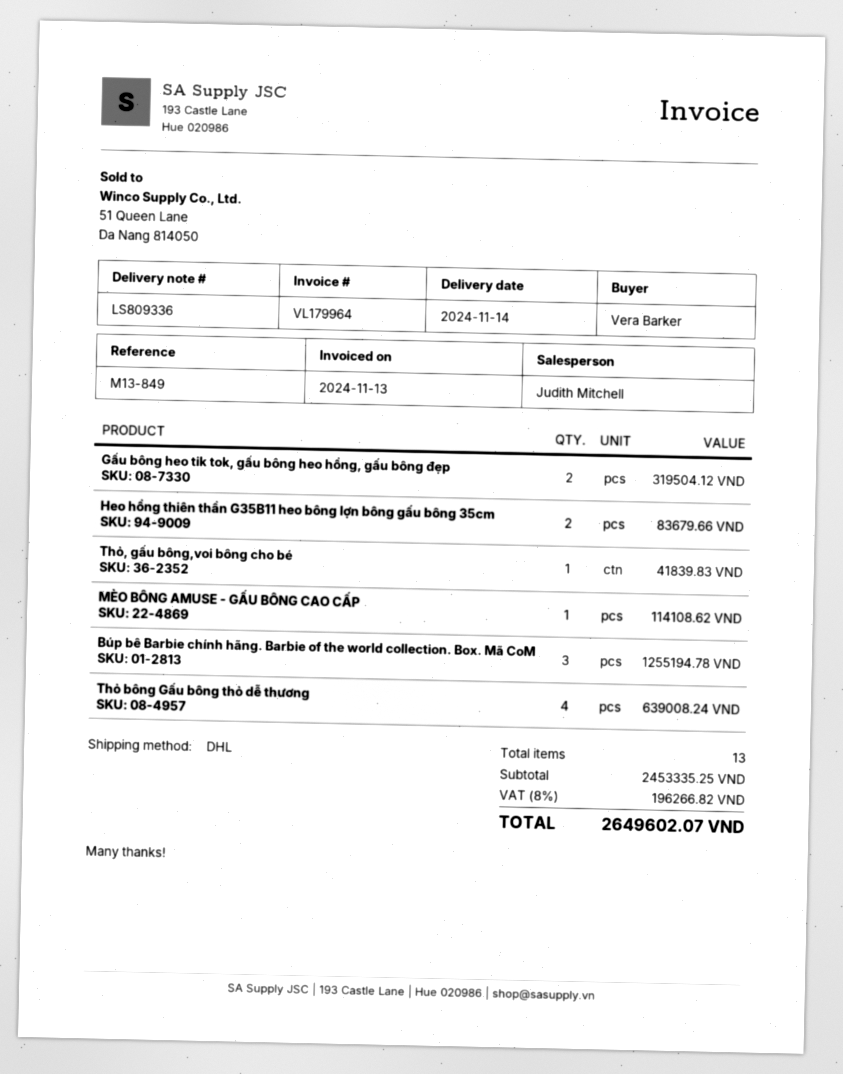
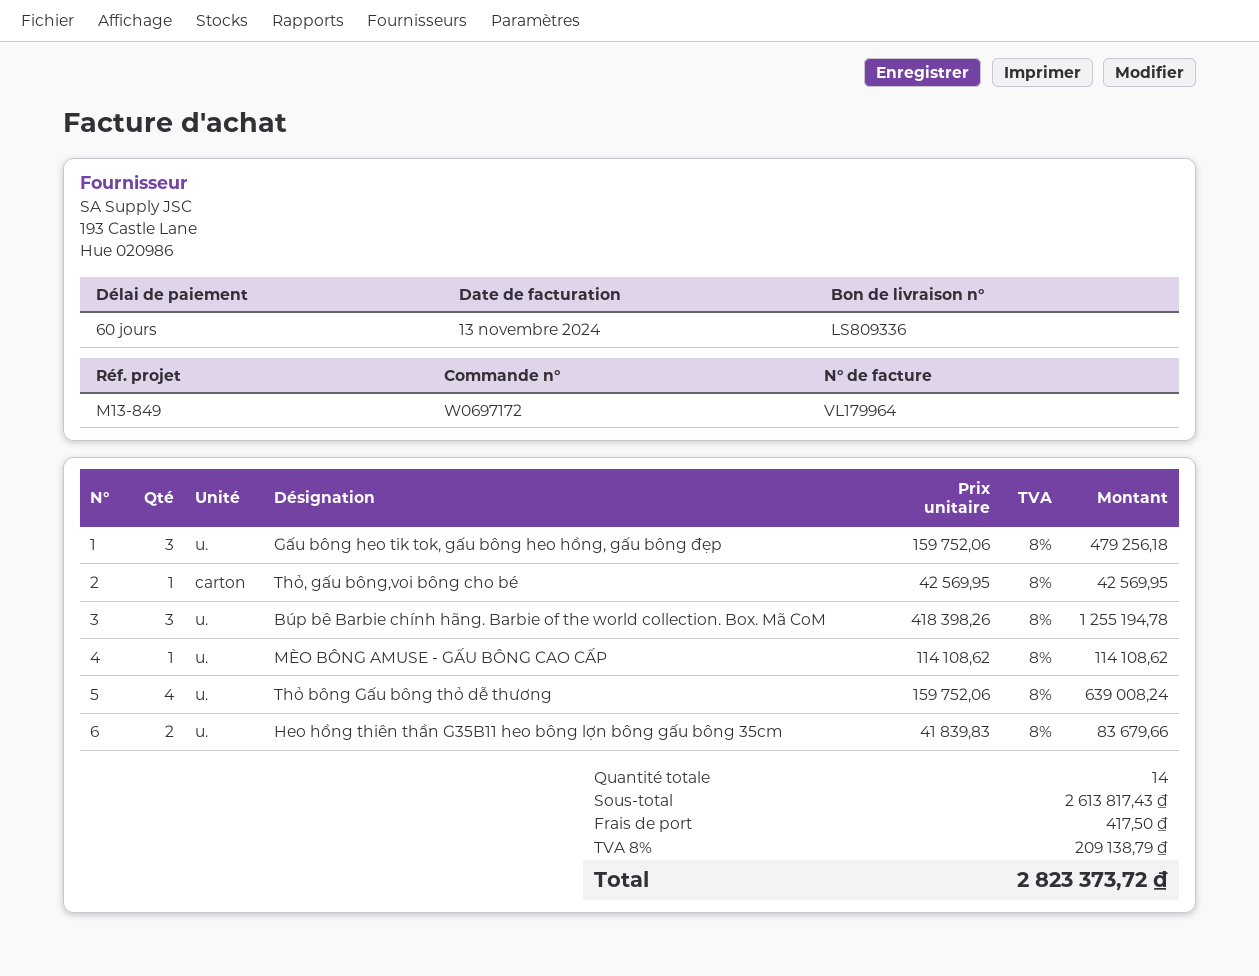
Gấu bông heo tik tok, gấu bông heo hồng, gấu bông đẹp: 2 for 319504.12 -> 3 for 479256.18
Thỏ, gấu bông,voi bông cho bé: 1 for 41839.83 -> 1 for 42569.95
total quantity: 13 -> 14
subtotal: 2453335.25 -> 2613817.43
shipping: none -> 417.50
tax: 8% = 196266.82 -> 8% = 209138.79
total: 2649602.07 -> 2823373.72

